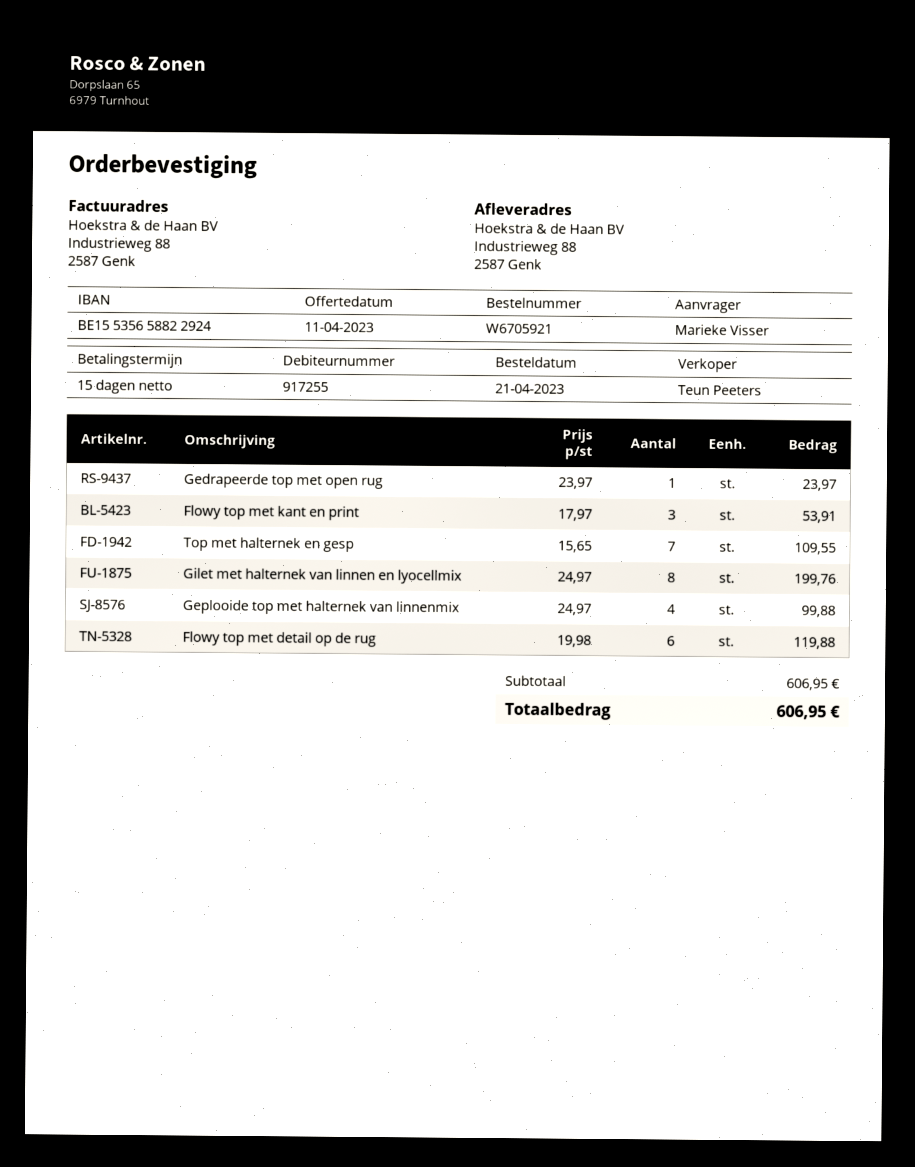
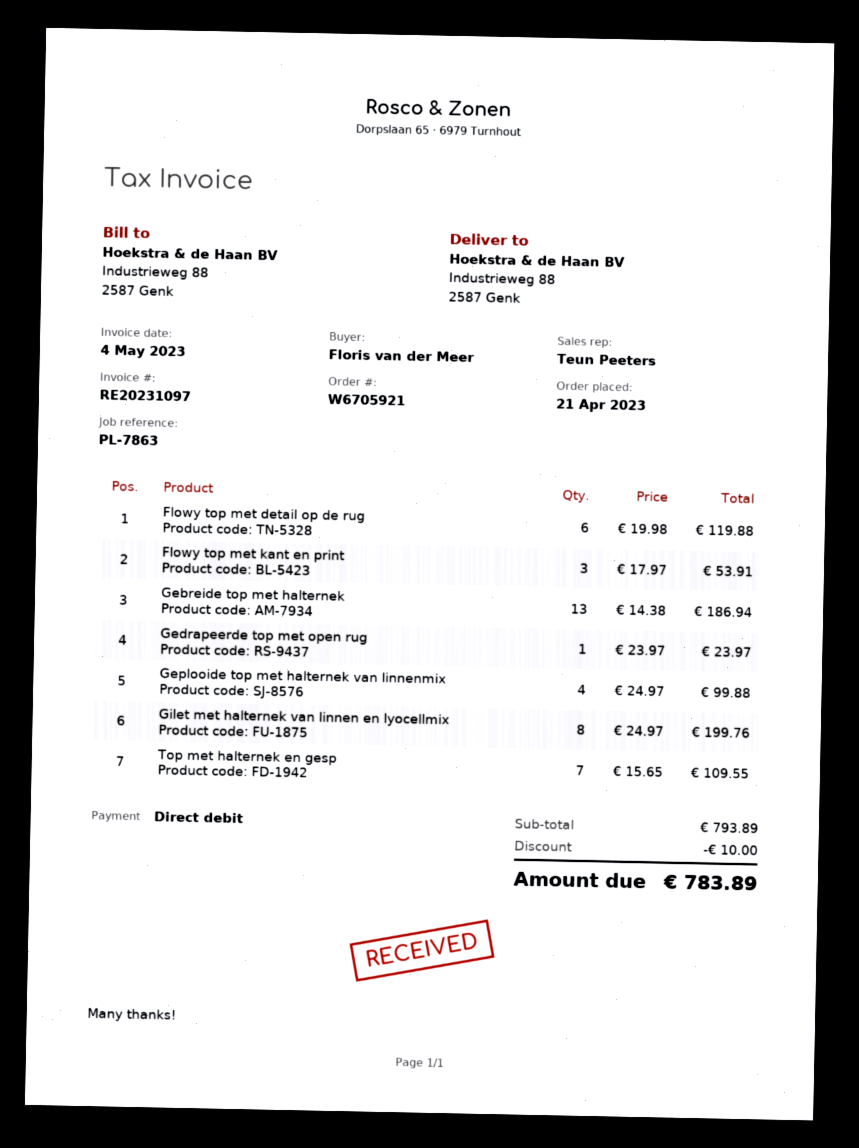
ordered by: Marieke Visser -> Floris van der Meer
Gebreide top met halternek: none -> 13 x 14.38 = 186.94
subtotal: 606.95 -> 793.89
discount: none -> 10.00
total: 606.95 -> 783.89

